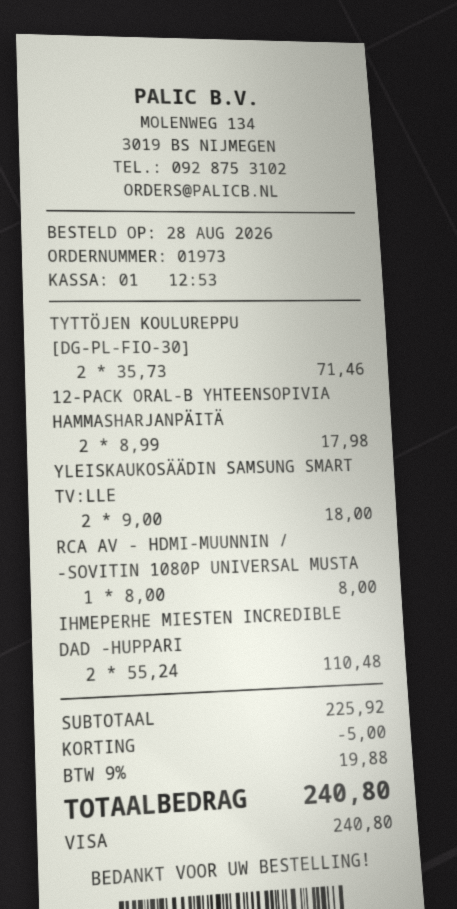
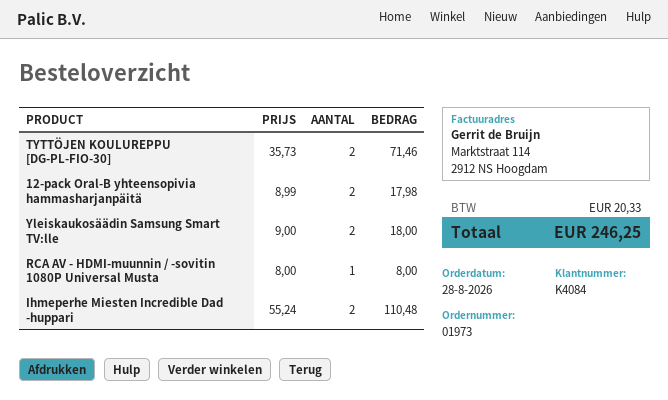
discount: 5.00 -> none
tax: 19.88 -> 20.33
total: 240.80 -> 246.25

